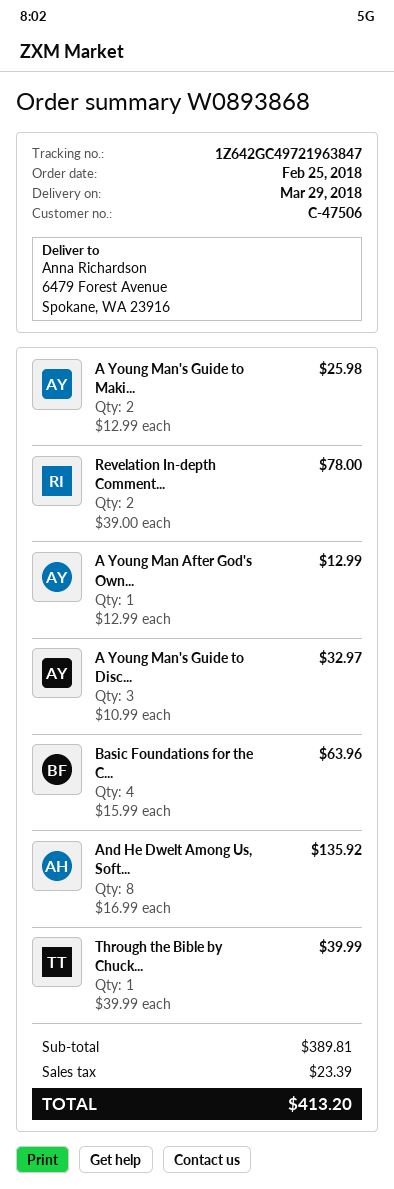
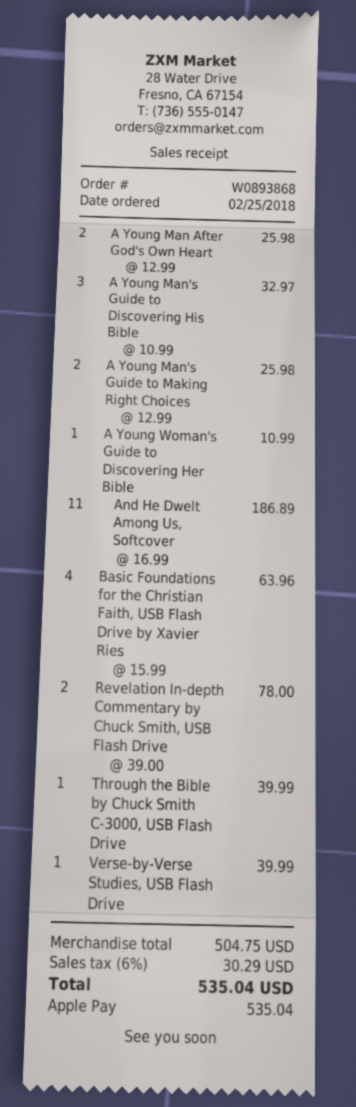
A Young Man After God's Own...: 1 x 12.99 = 12.99 -> 2 x 12.99 = 25.98
And He Dwelt Among Us, Soft...: 8 x 16.99 = 135.92 -> 11 x 16.99 = 186.89
A Young Woman's Guide to Discovering Her Bible: none -> 1 x 10.99 = 10.99
Verse-by-Verse Studies, USB Flash Drive: none -> 1 x 39.99 = 39.99
subtotal: 389.81 -> 504.75
tax: 23.39 -> 30.29
total: 413.20 -> 535.04

